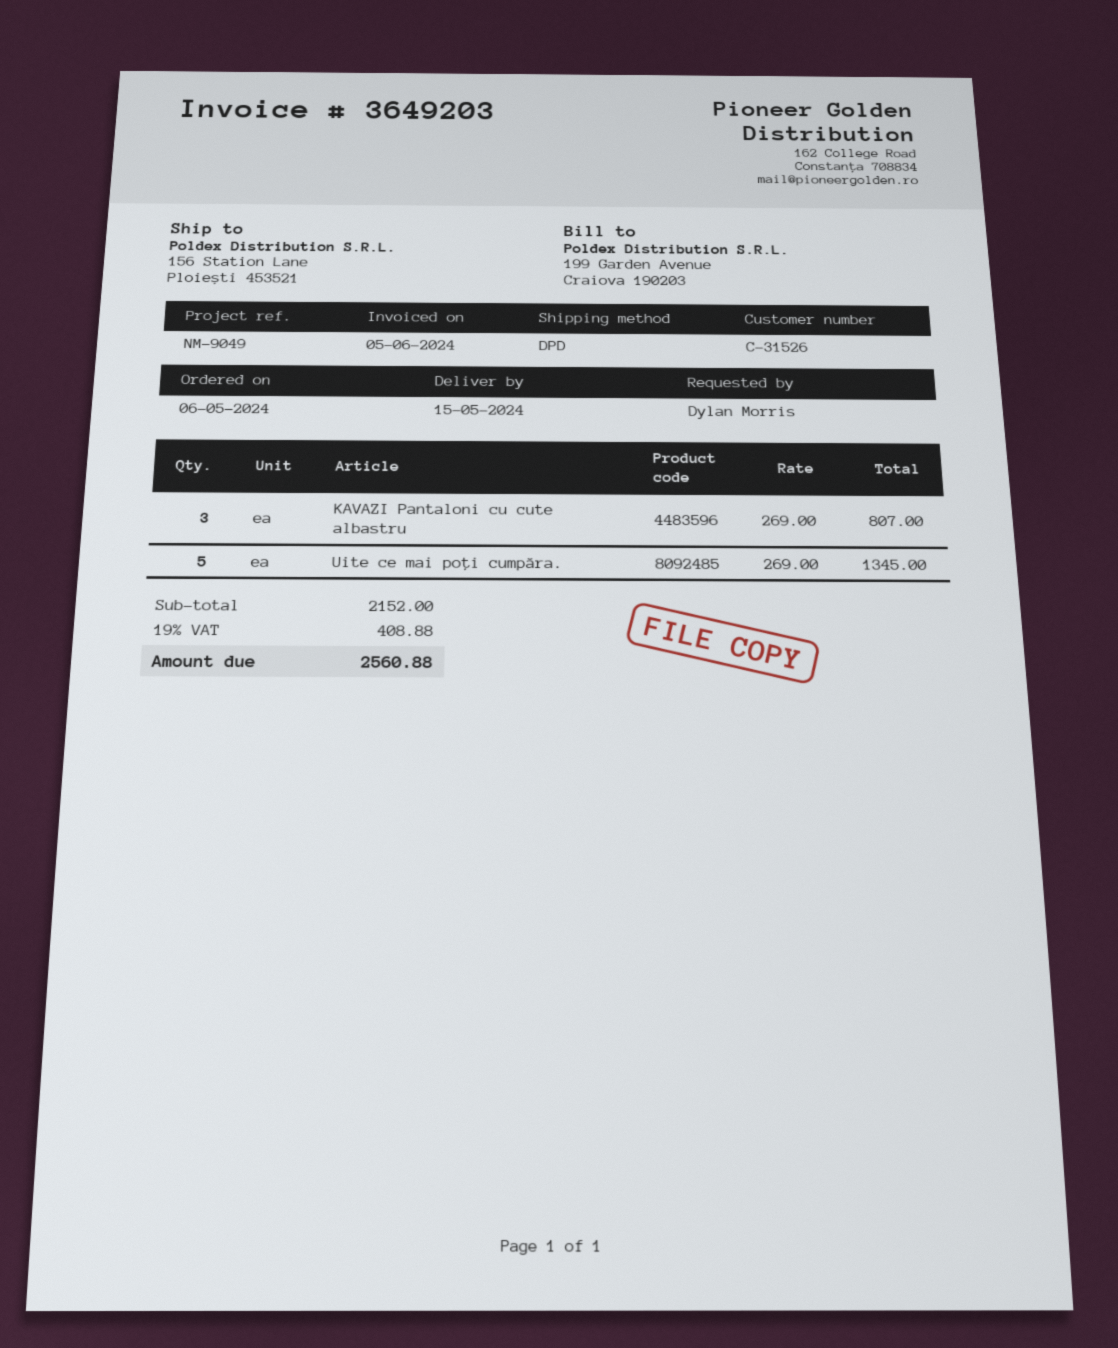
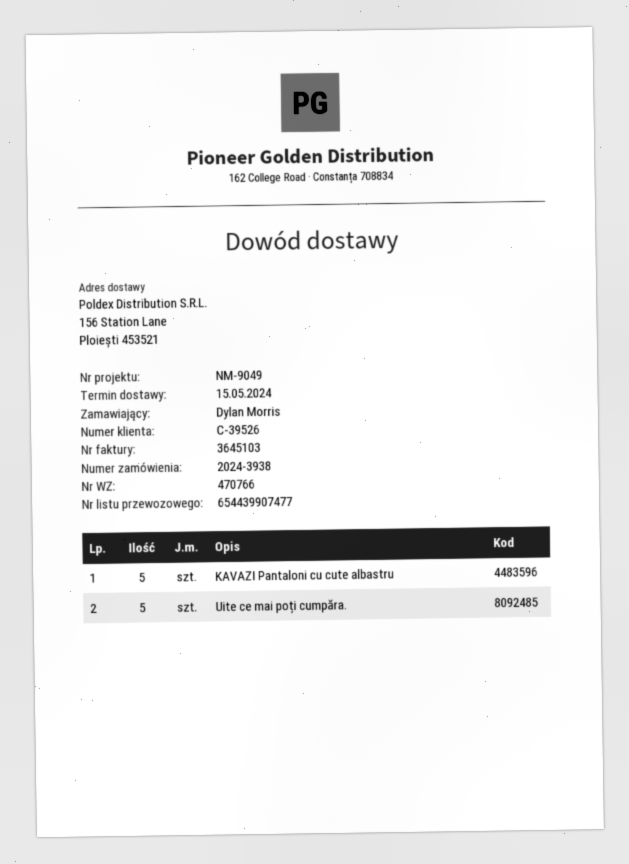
invoice number: 3649203 -> 3645103
customer number: C-31526 -> C-39526
KAVAZI Pantaloni cu cute albastru: 3 -> 5

